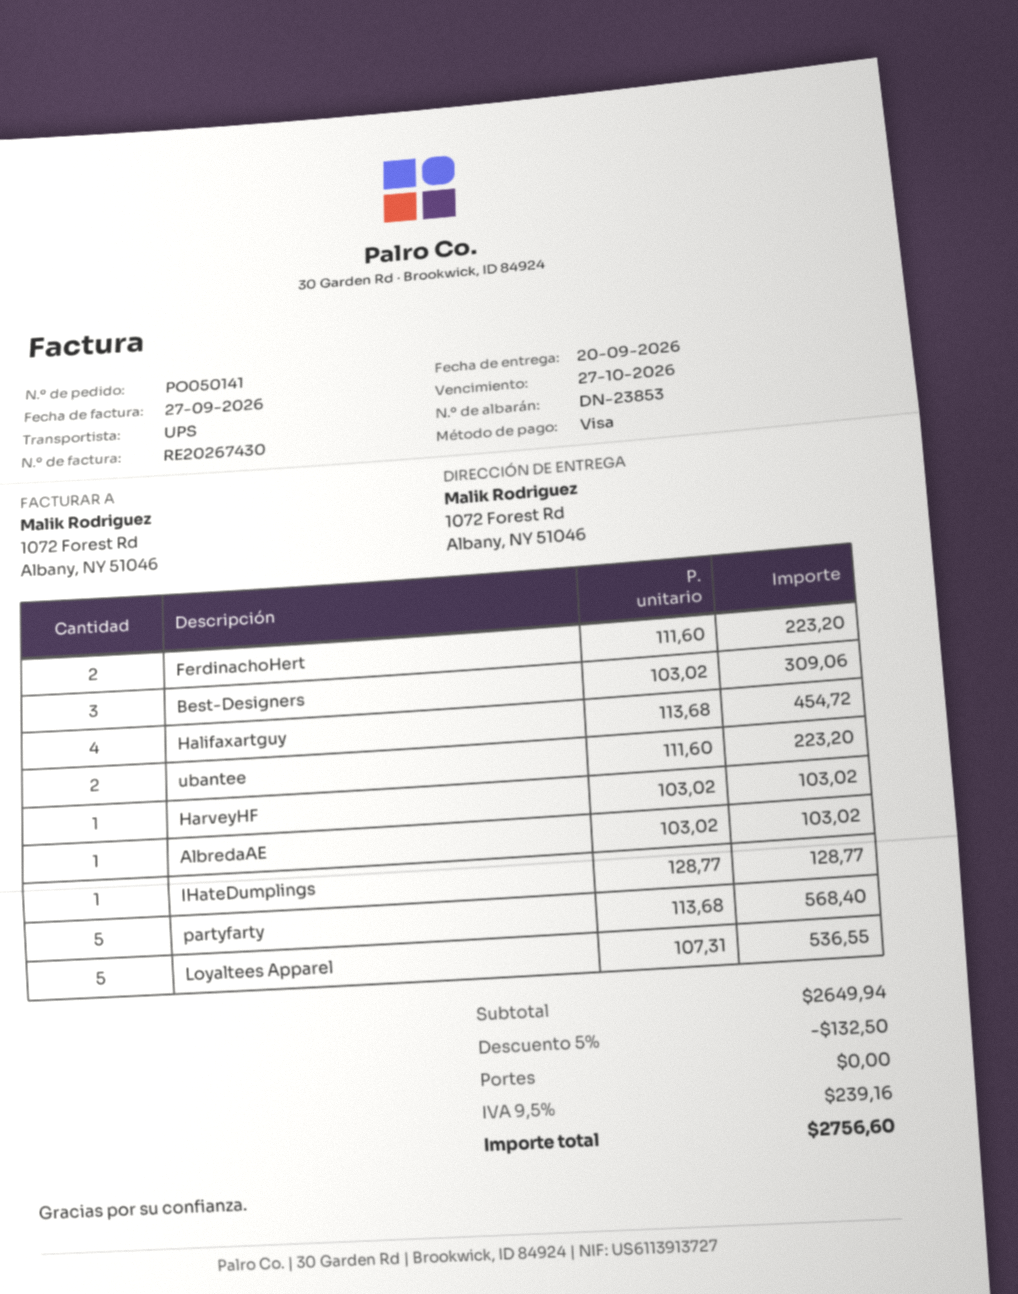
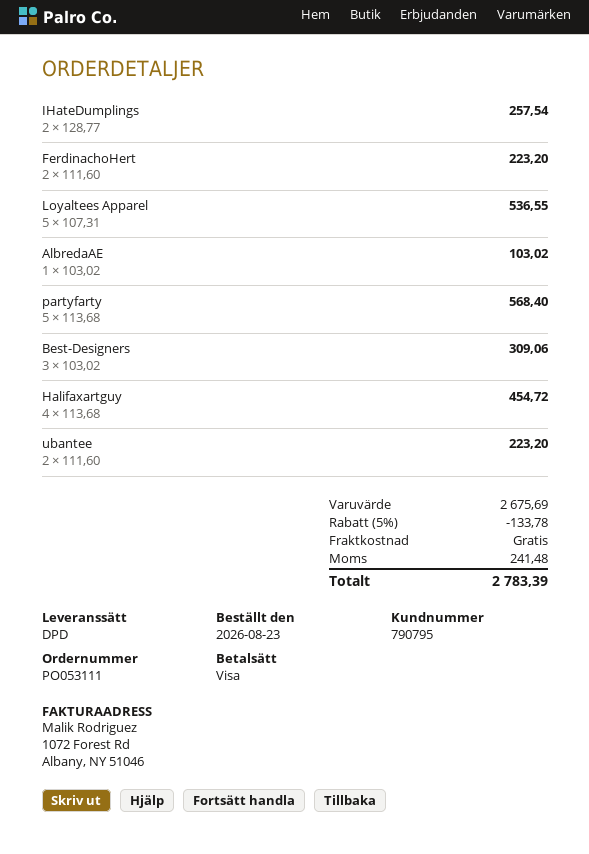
order number: PO050141 -> PO053111
shipping method: UPS -> DPD
HarveyHF: 1 x 103.02 = 103.02 -> none
IHateDumplings: 1 x 128.77 = 128.77 -> 2 x 128.77 = 257.54
subtotal: 2649.94 -> 2675.69
discount: 5% = 132.50 -> 5% = 133.78
tax: 239.16 -> 241.48
total: 2756.60 -> 2783.39

